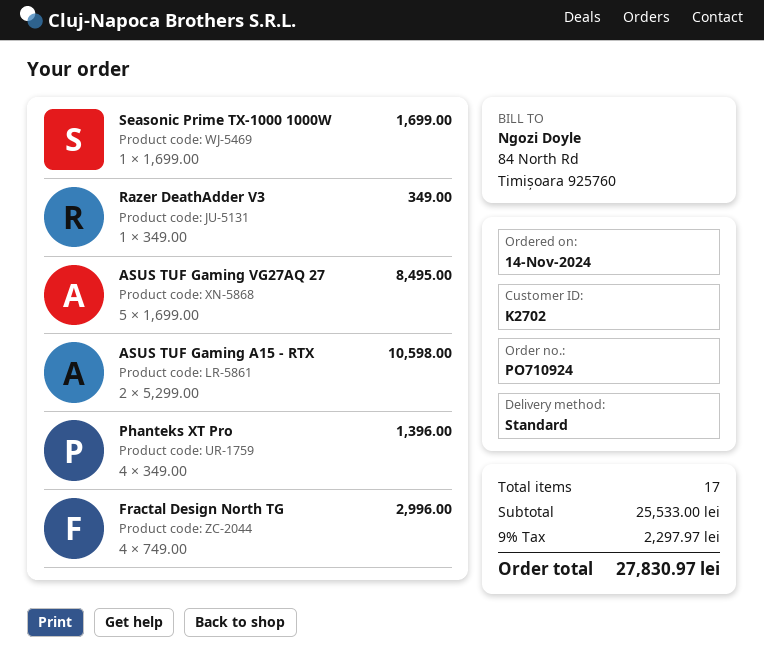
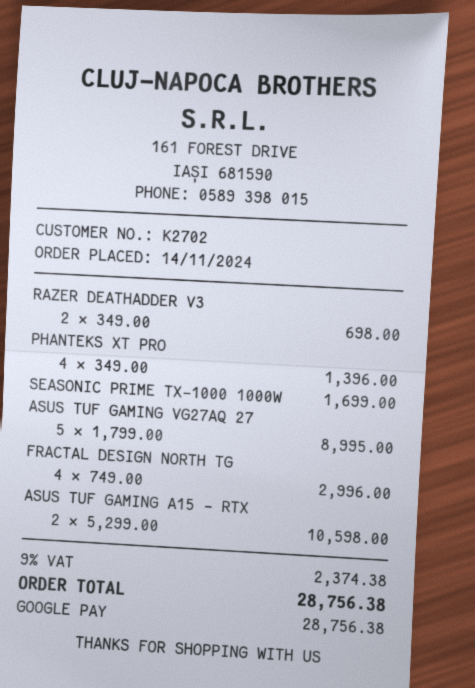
Razer DeathAdder V3: 1 x 349.00 = 349.00 -> 2 x 349.00 = 698.00
ASUS TUF Gaming VG27AQ 27: 5 x 1699.00 = 8495.00 -> 5 x 1799.00 = 8995.00
tax: 9% = 2297.97 -> 9% = 2374.38
total: 27830.97 -> 28756.38

